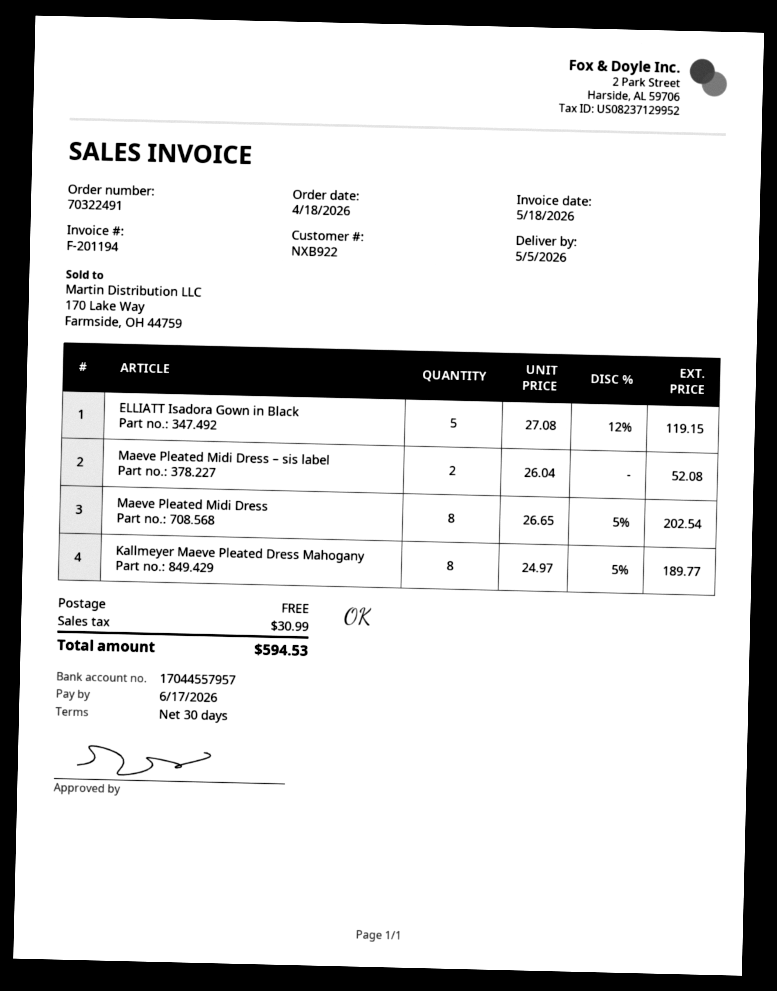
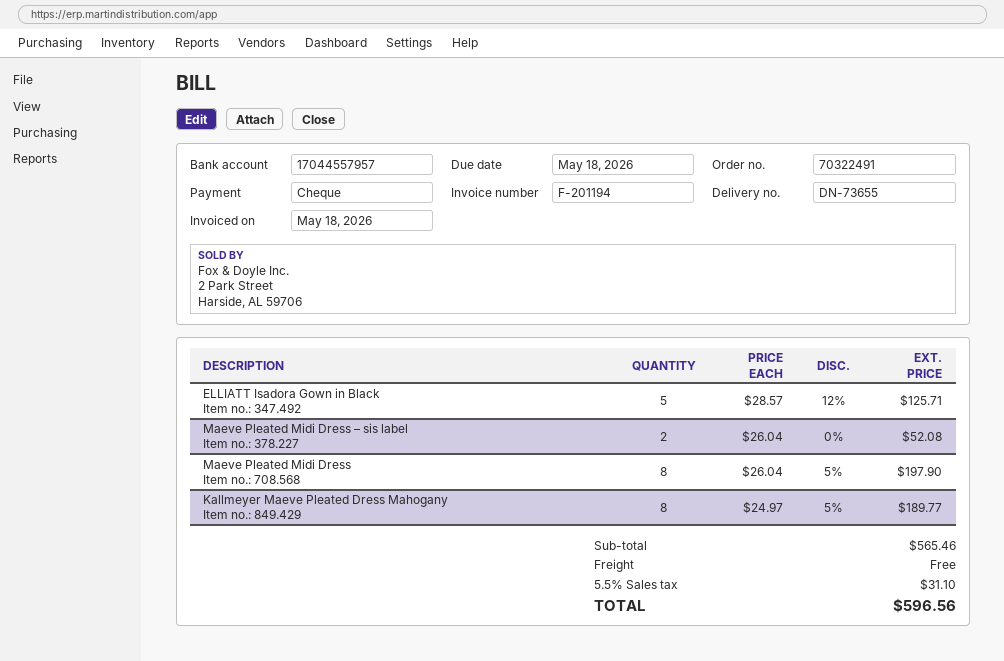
due date: 2026-06-17 -> 2026-05-18
ELLIATT Isadora Gown in Black: 5 x 27.08 - 12% = 119.15 -> 5 x 28.57 - 12% = 125.71
Maeve Pleated Midi Dress: 8 x 26.65 - 5% = 202.54 -> 8 x 26.04 - 5% = 197.90
tax: 30.99 -> 31.10
total: 594.53 -> 596.56

